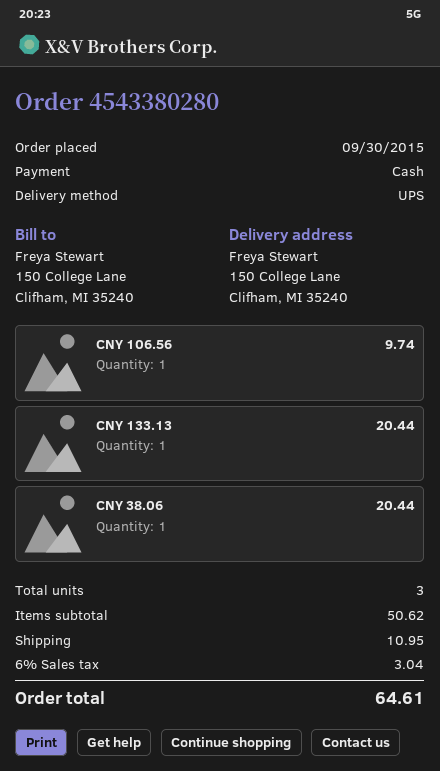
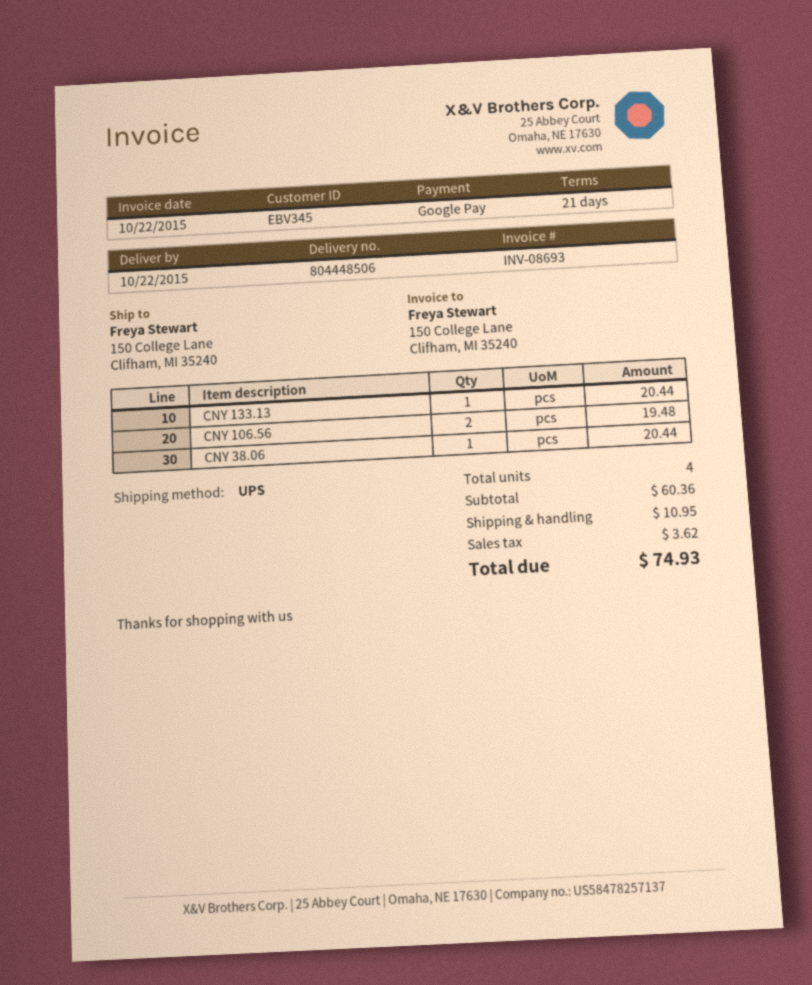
payment method: cash -> Google Pay
CNY 106.56: 1 for 9.74 -> 2 for 19.48
total quantity: 3 -> 4
subtotal: 50.62 -> 60.36
tax: 3.04 -> 3.62
total: 64.61 -> 74.93

